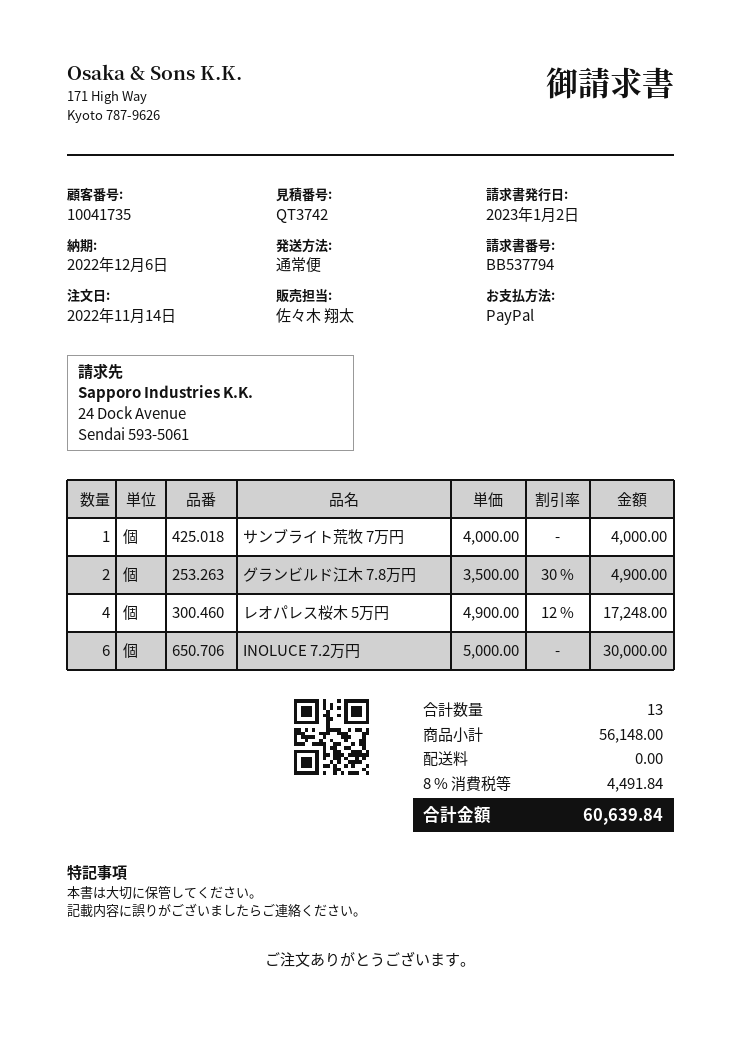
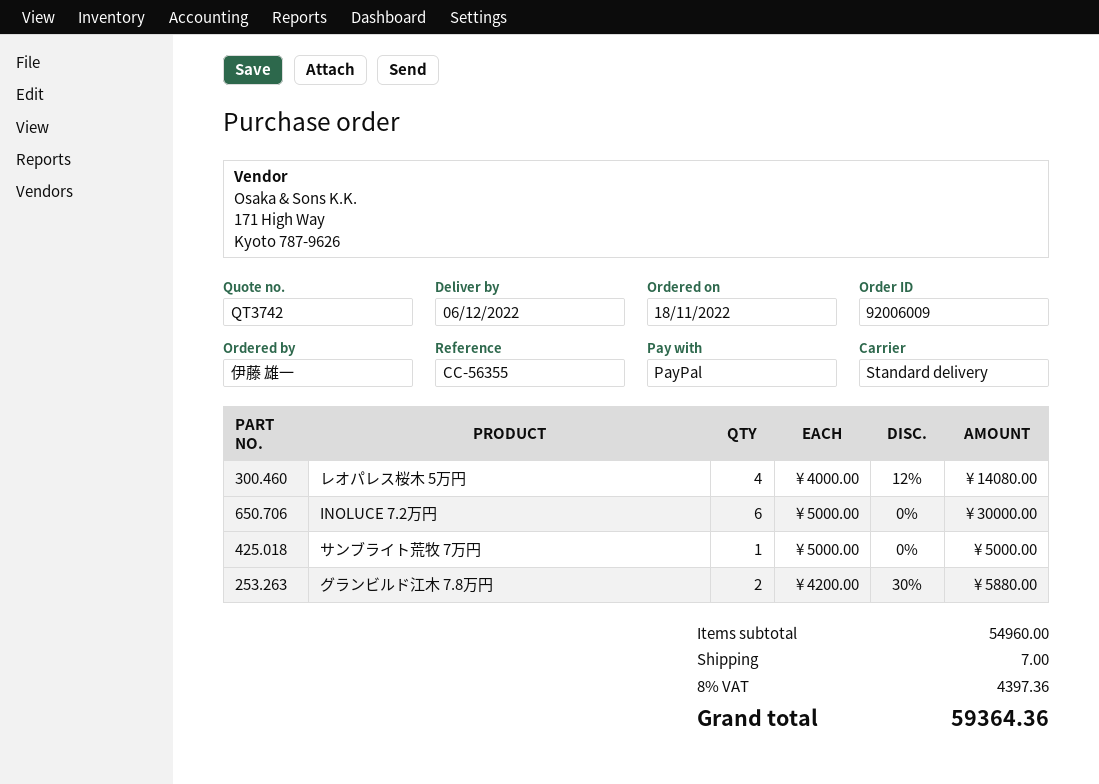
order date: 2022-11-14 -> 2022-11-18
サンブライト荒牧 7万円: 1 x 4000.00 = 4000.00 -> 1 x 5000.00 = 5000.00
グランビルド江木 7.8万円: 2 x 3500.00 - 30% = 4900.00 -> 2 x 4200.00 - 30% = 5880.00
レオパレス桜木 5万円: 4 x 4900.00 - 12% = 17248.00 -> 4 x 4000.00 - 12% = 14080.00
subtotal: 56148.00 -> 54960.00
shipping: 0.00 -> 7.00
tax: 8% = 4491.84 -> 8% = 4397.36
total: 60639.84 -> 59364.36

